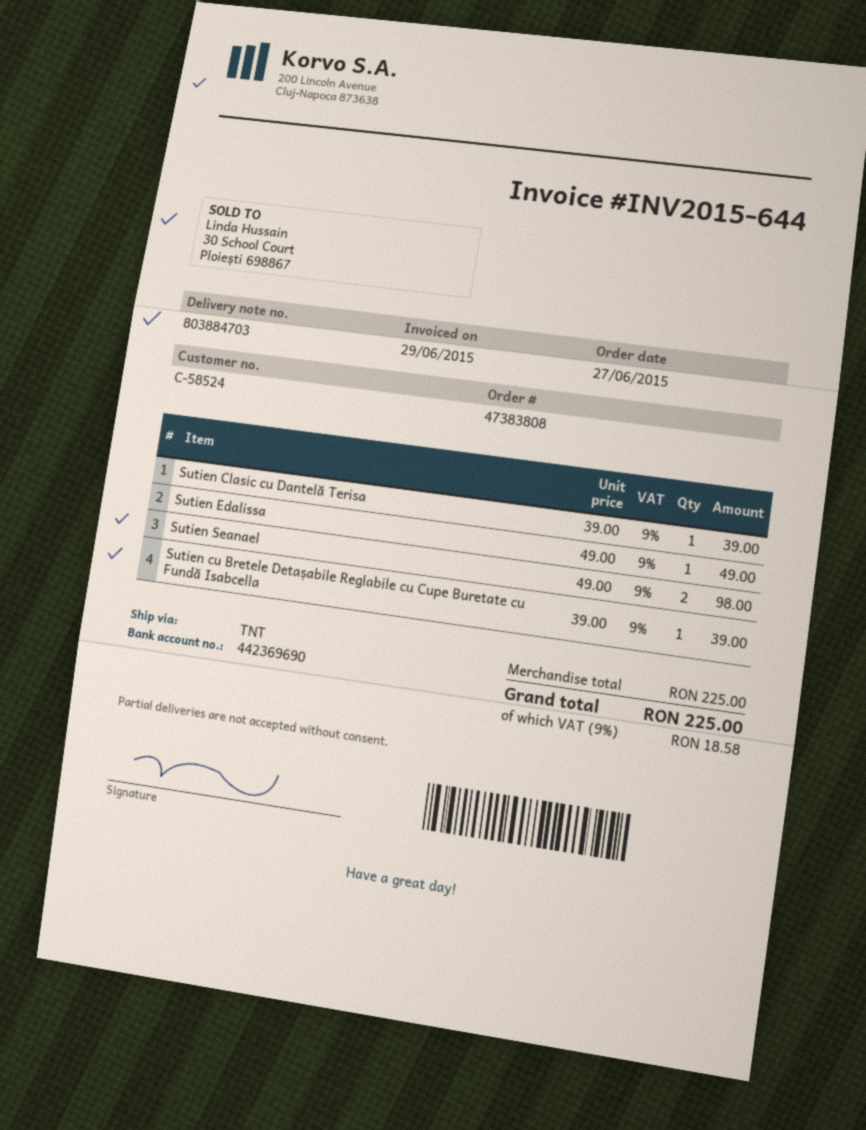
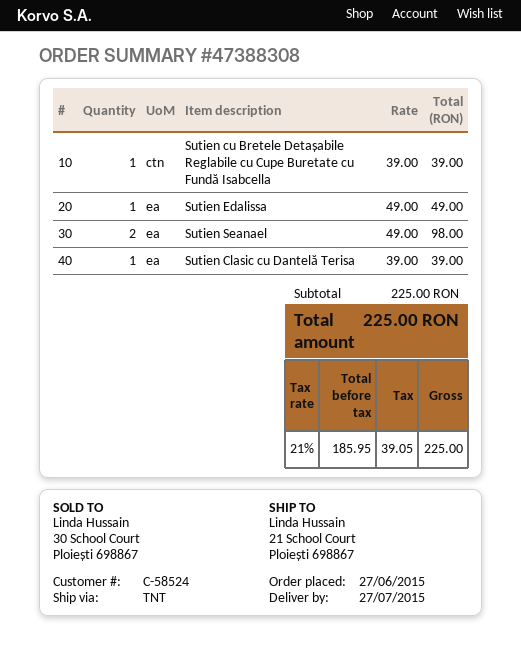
order number: 47383808 -> 47388308
tax: 9% = 18.58 -> 21% = 39.05

